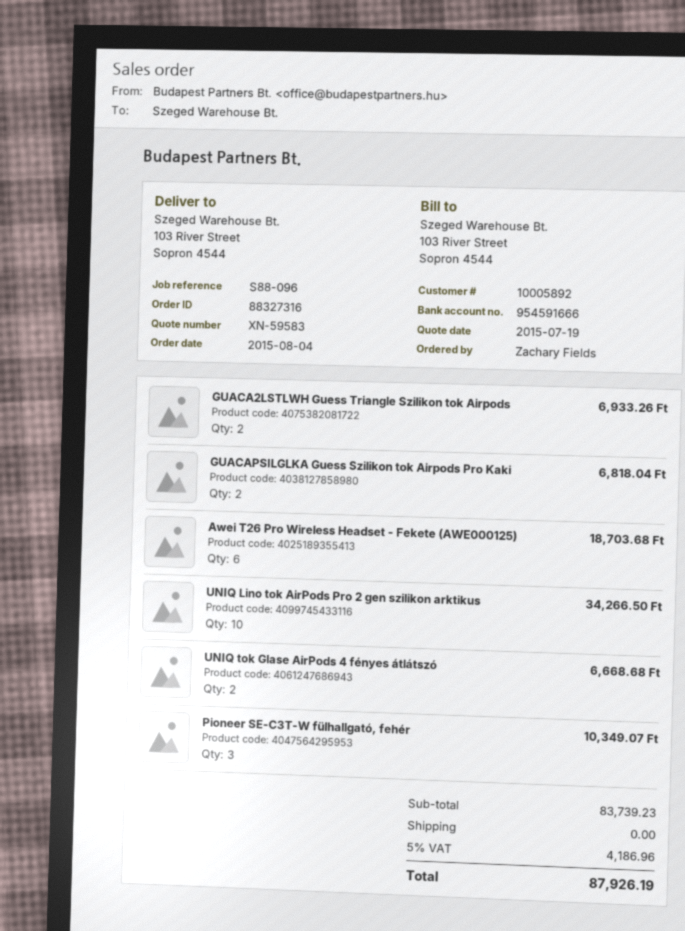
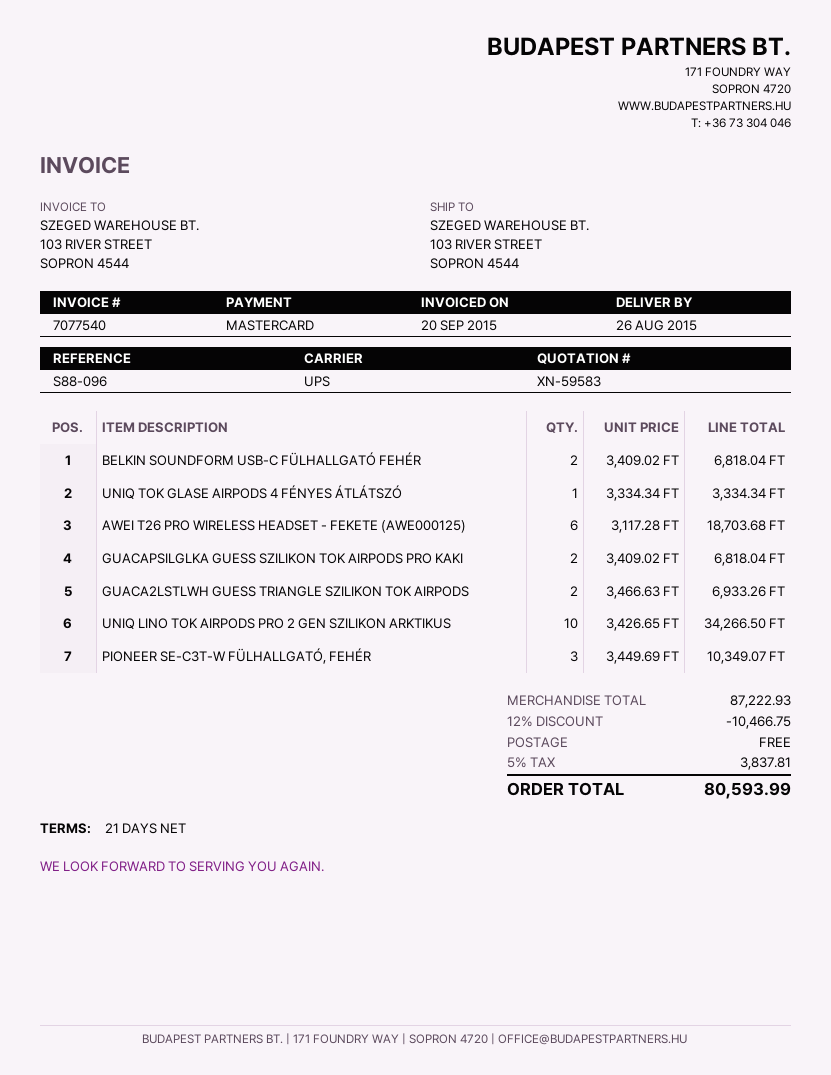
UNIQ tok Glase AirPods 4 fényes átlátszó: 2 for 6668.68 -> 1 for 3334.34
BELKIN SOUNDFORM USB-C FÜLHALLGATÓ FEHÉR: none -> 2 for 6818.04
subtotal: 83739.23 -> 87222.93
discount: none -> 12% = 10466.75
tax: 5% = 4186.96 -> 5% = 3837.81
total: 87926.19 -> 80593.99

